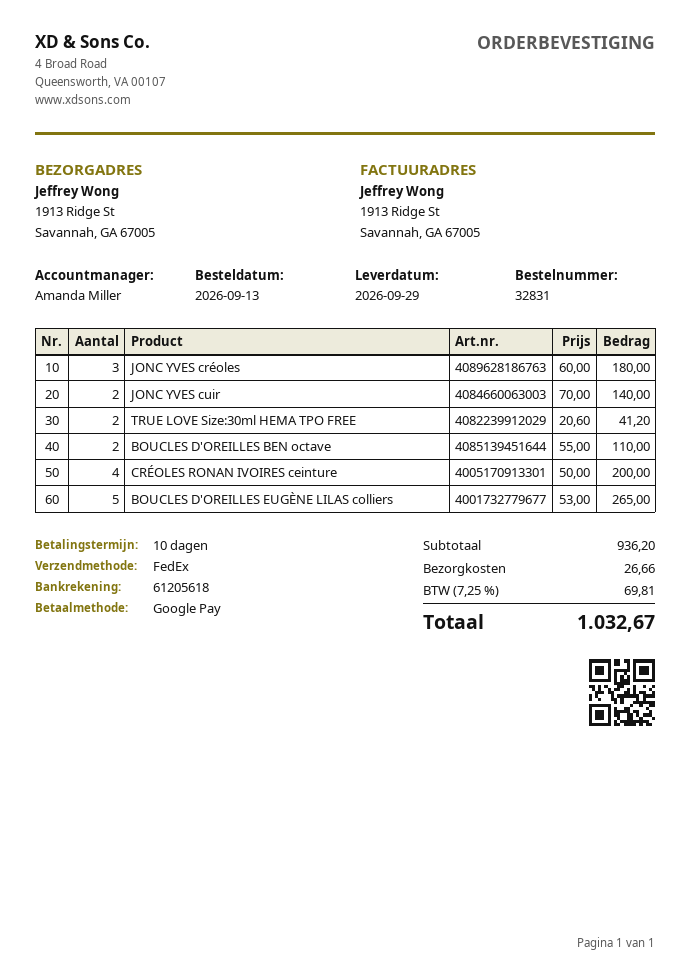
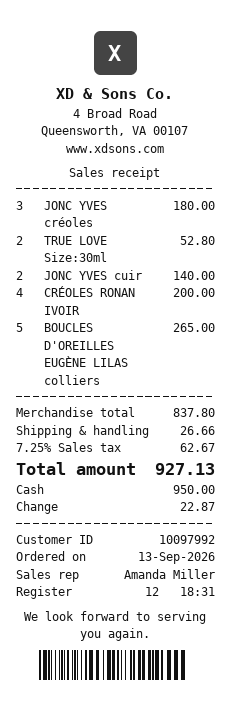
payment method: Google Pay -> cash
TRUE LOVE Size:30ml HEMA TPO FREE: 2 for 41.20 -> 2 for 52.80
BOUCLES D'OREILLES BEN octave: 2 for 110.00 -> none
subtotal: 936.20 -> 837.80
tax: 7.25% = 69.81 -> 7.25% = 62.67
total: 1032.67 -> 927.13

